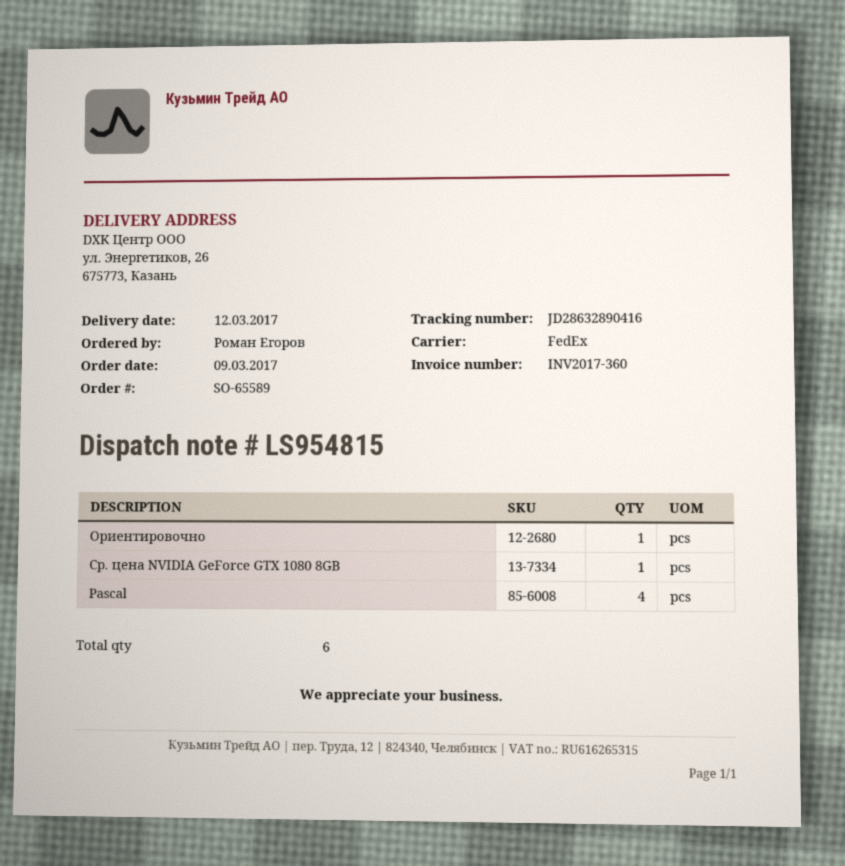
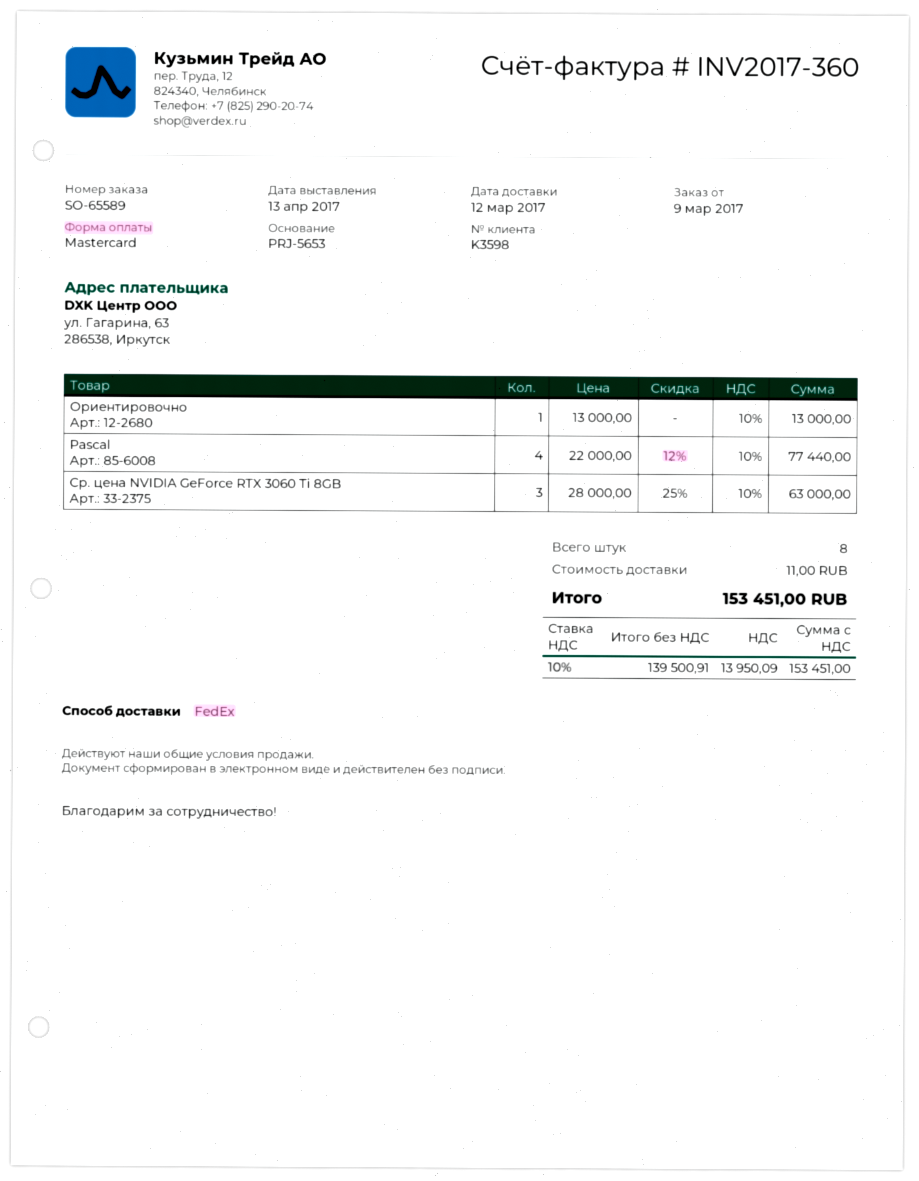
Ср. цена NVIDIA GeForce GTX 1080 8GB: 1 -> none
Ср. цена NVIDIA GeForce RTX 3060 Ti 8GB: none -> 3
total quantity: 6 -> 8

